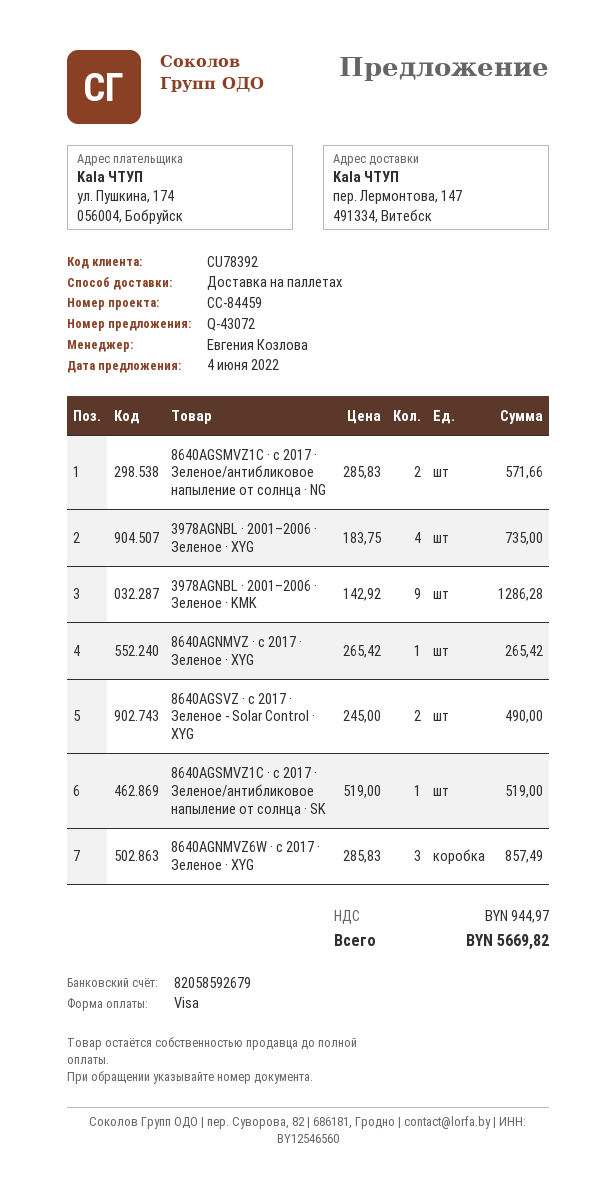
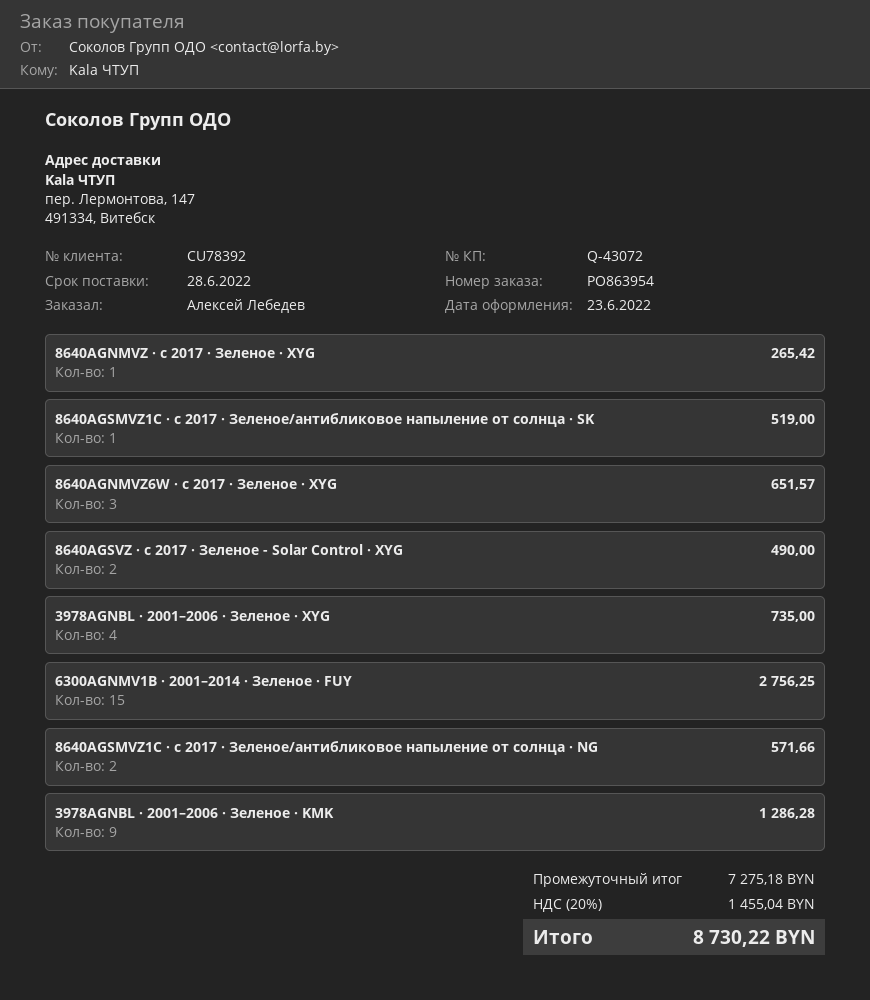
8640AGNMVZ6W · с 2017 · Зеленое · XYG: 3 for 857.49 -> 3 for 651.57
6300AGNMV1B · 2001–2014 · Зеленое · FUY: none -> 15 for 2756.25
tax: 944.97 -> 1455.04
total: 5669.82 -> 8730.22

